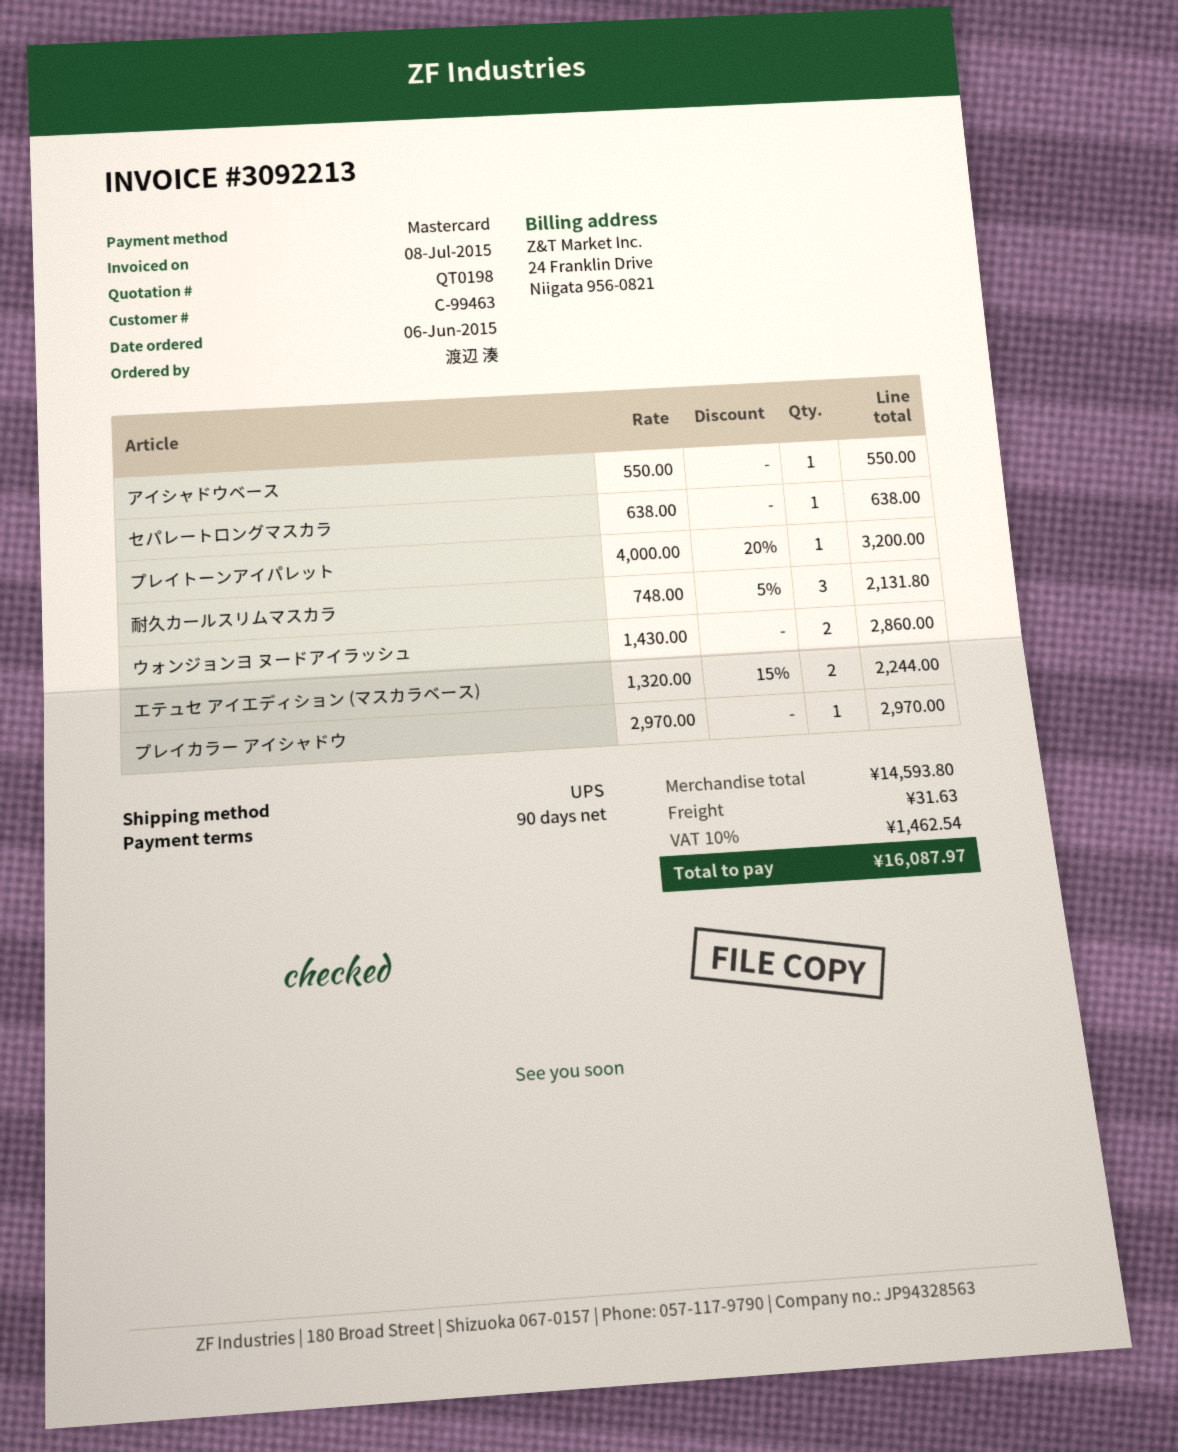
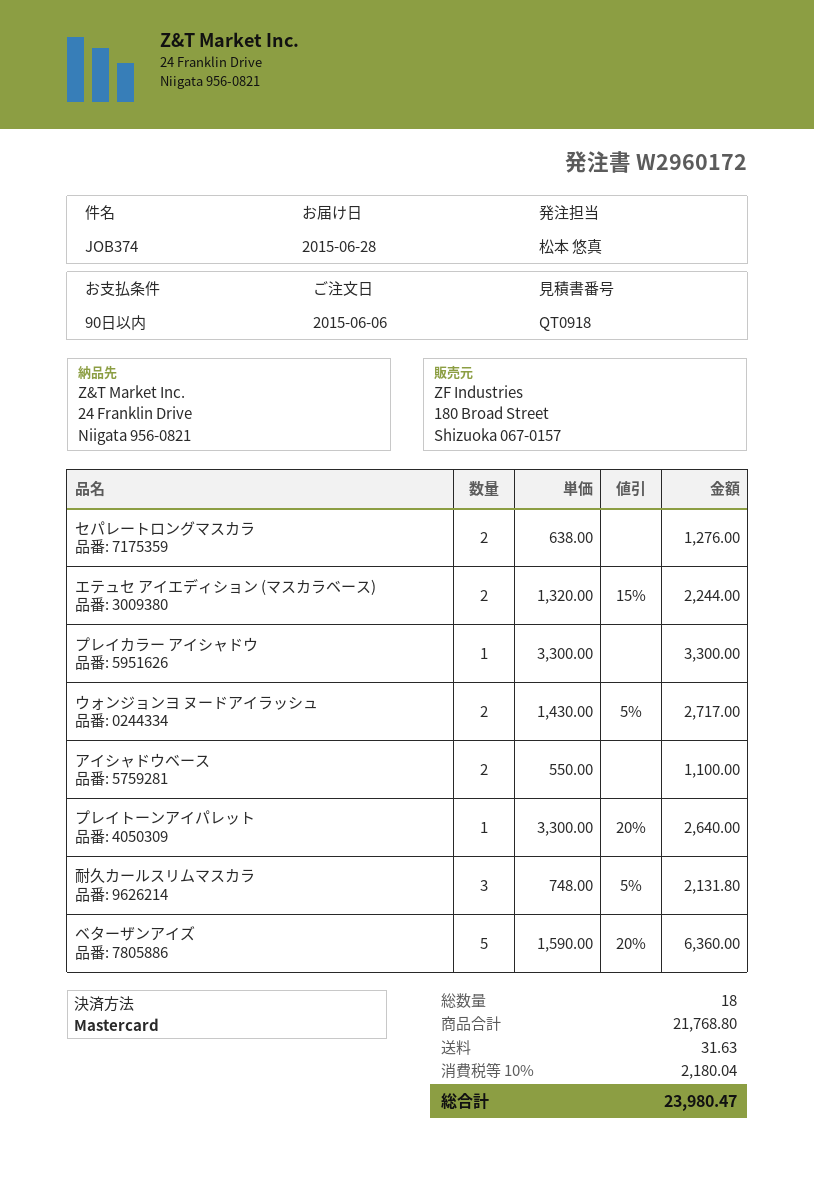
quote number: QT0198 -> QT0918
ordered by: 渡辺 湊 -> 松本 悠真
アイシャドウベース: 1 x 550.00 = 550.00 -> 2 x 550.00 = 1100.00
セパレートロングマスカラ: 1 x 638.00 = 638.00 -> 2 x 638.00 = 1276.00
プレイトーンアイパレット: 1 x 4000.00 - 20% = 3200.00 -> 1 x 3300.00 - 20% = 2640.00
ウォンジョンヨ ヌードアイラッシュ: 2 x 1430.00 = 2860.00 -> 2 x 1430.00 - 5% = 2717.00
プレイカラー アイシャドウ: 1 x 2970.00 = 2970.00 -> 1 x 3300.00 = 3300.00
ベターザンアイズ: none -> 5 x 1590.00 - 20% = 6360.00
subtotal: 14593.80 -> 21768.80
tax: 10% = 1462.54 -> 10% = 2180.04
total: 16087.97 -> 23980.47

